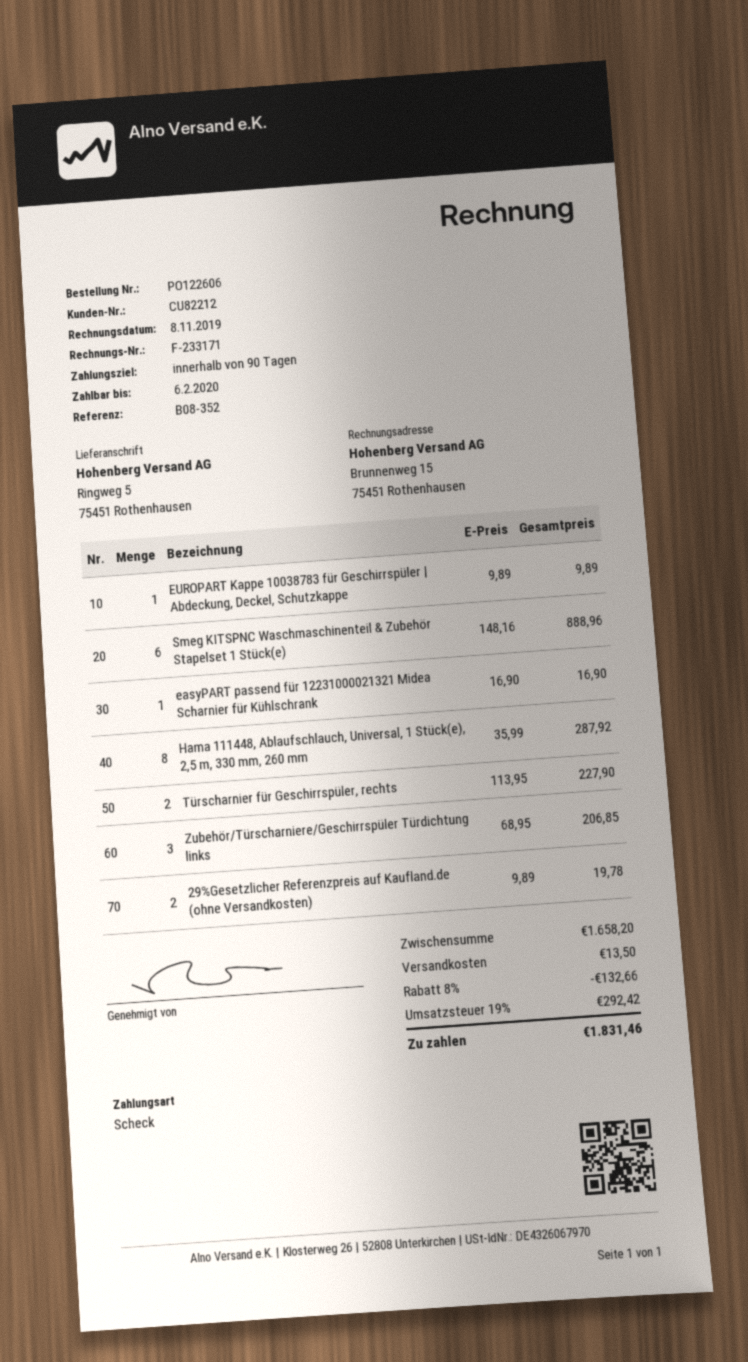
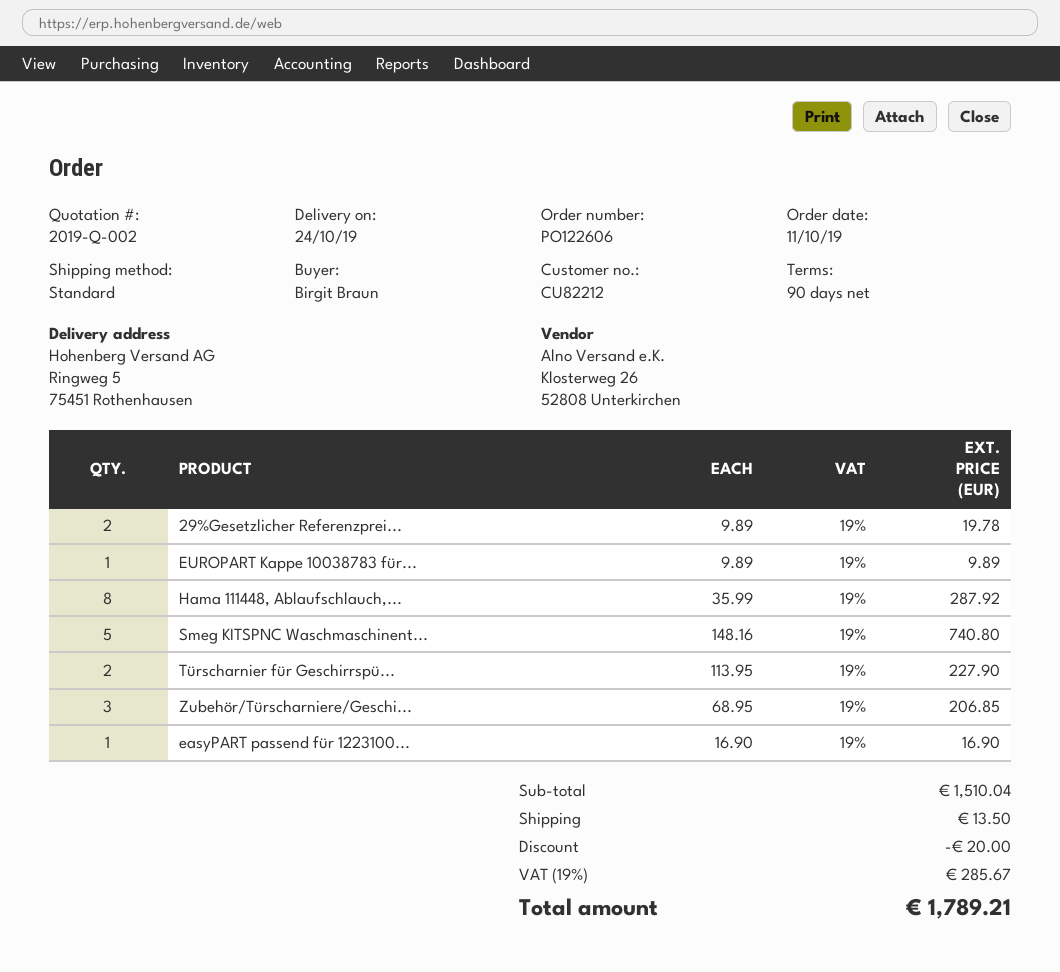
Smeg KITSPNC Waschmaschinenteil & Zubehör Stapelset 1 Stück(e): 6 x 148.16 = 888.96 -> 5 x 148.16 = 740.80
subtotal: 1658.20 -> 1510.04
discount: 132.66 -> 20.00
tax: 19% = 292.42 -> 19% = 285.67
total: 1831.46 -> 1789.21

